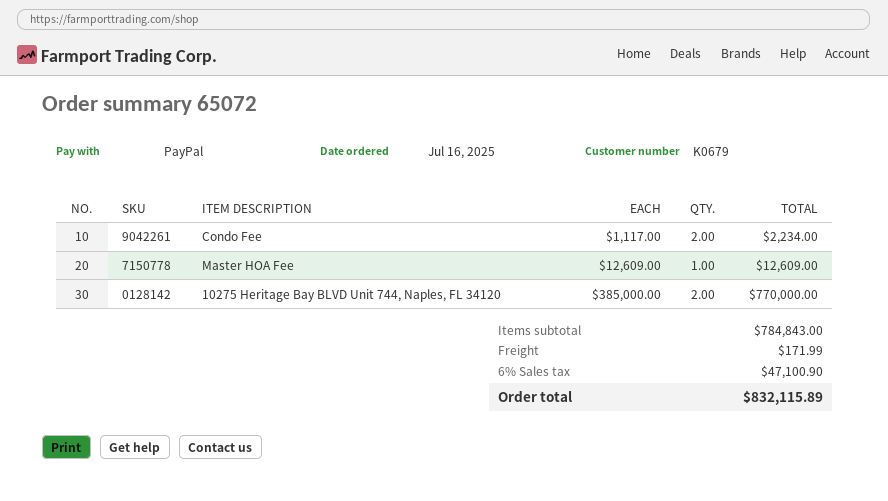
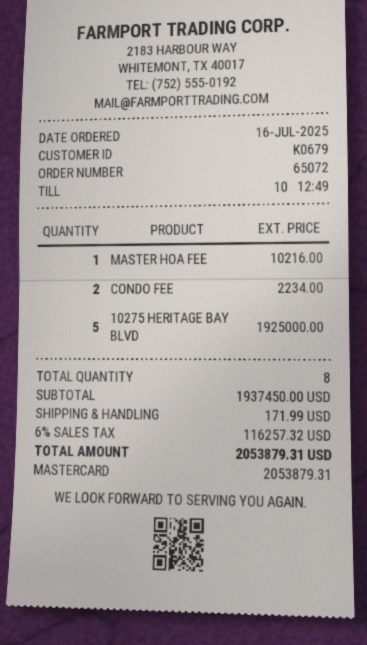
payment method: PayPal -> Mastercard
Master HOA Fee: 1 for 12609.00 -> 1 for 10216.00
10275 Heritage Bay BLVD Unit 744, Naples, FL 34120: 2 for 770000.00 -> 5 for 1925000.00
subtotal: 784843.00 -> 1937450.00
tax: 6% = 47100.90 -> 6% = 116257.32
total: 832115.89 -> 2053879.31

